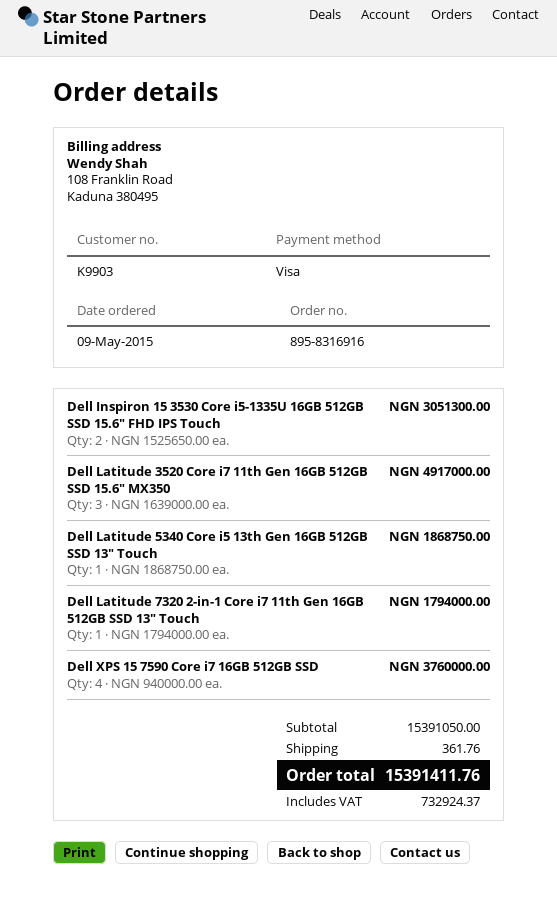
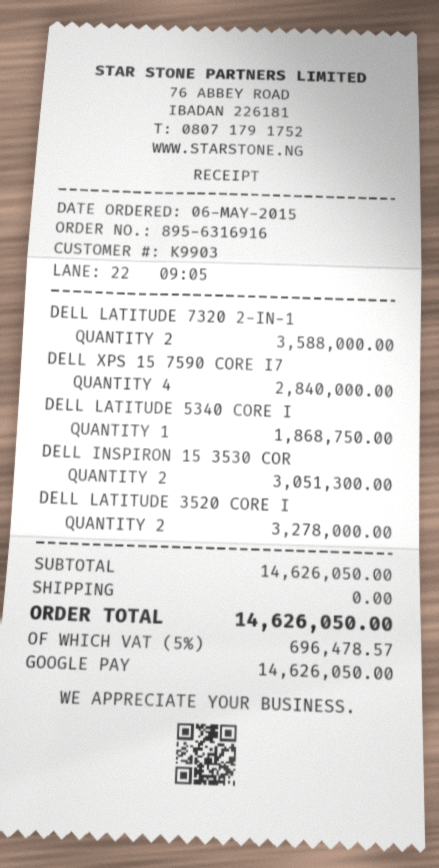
order number: 895-8316916 -> 895-6316916
order date: 2015-05-09 -> 2015-05-06
payment method: Visa -> Google Pay
Dell Latitude 3520 Core i7 11th Gen 16GB 512GB SSD 15.6" MX350: 3 for 4917000.00 -> 2 for 3278000.00
Dell Latitude 7320 2-in-1 Core i7 11th Gen 16GB 512GB SSD 13" Touch: 1 for 1794000.00 -> 2 for 3588000.00
Dell XPS 15 7590 Core i7 16GB 512GB SSD: 4 for 3760000.00 -> 4 for 2840000.00
subtotal: 15391050.00 -> 14626050.00
shipping: 361.76 -> 0.00
tax: 732924.37 -> 696478.57
total: 15391411.76 -> 14626050.00

